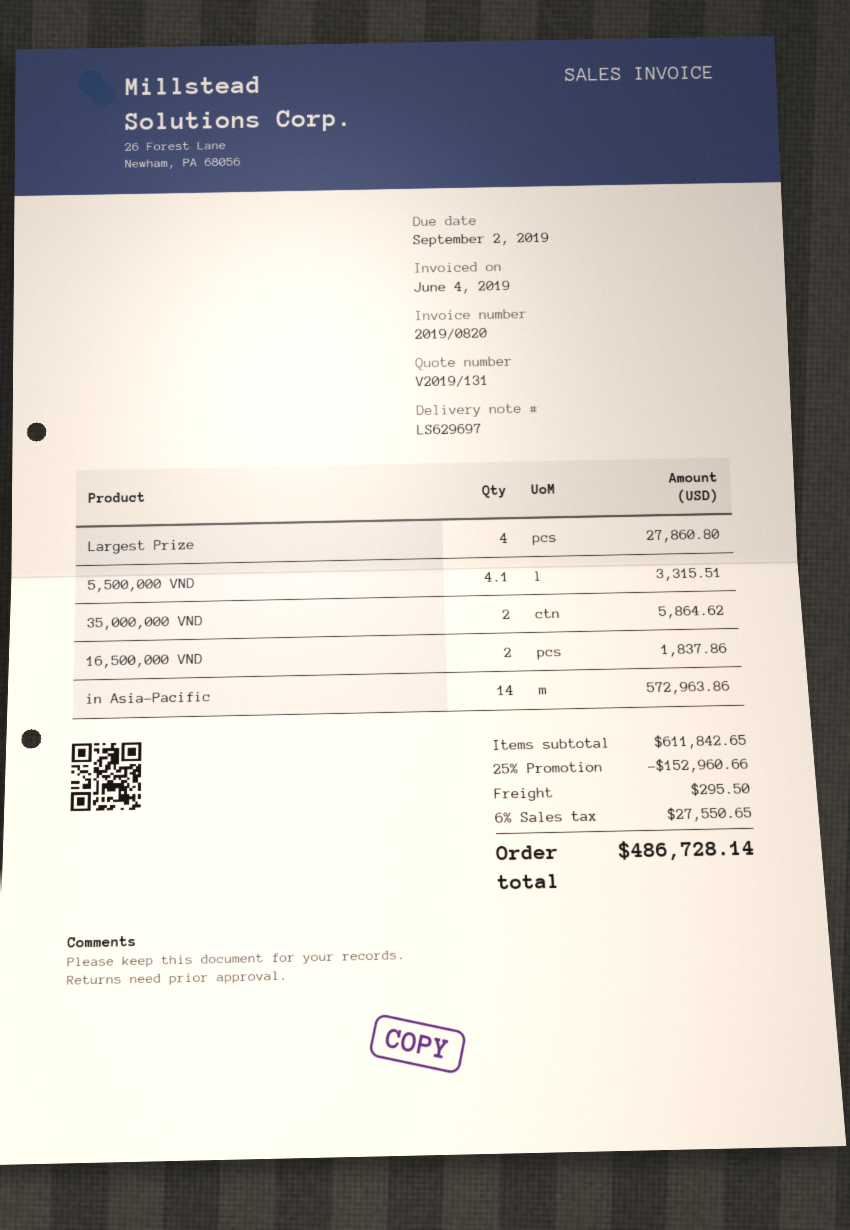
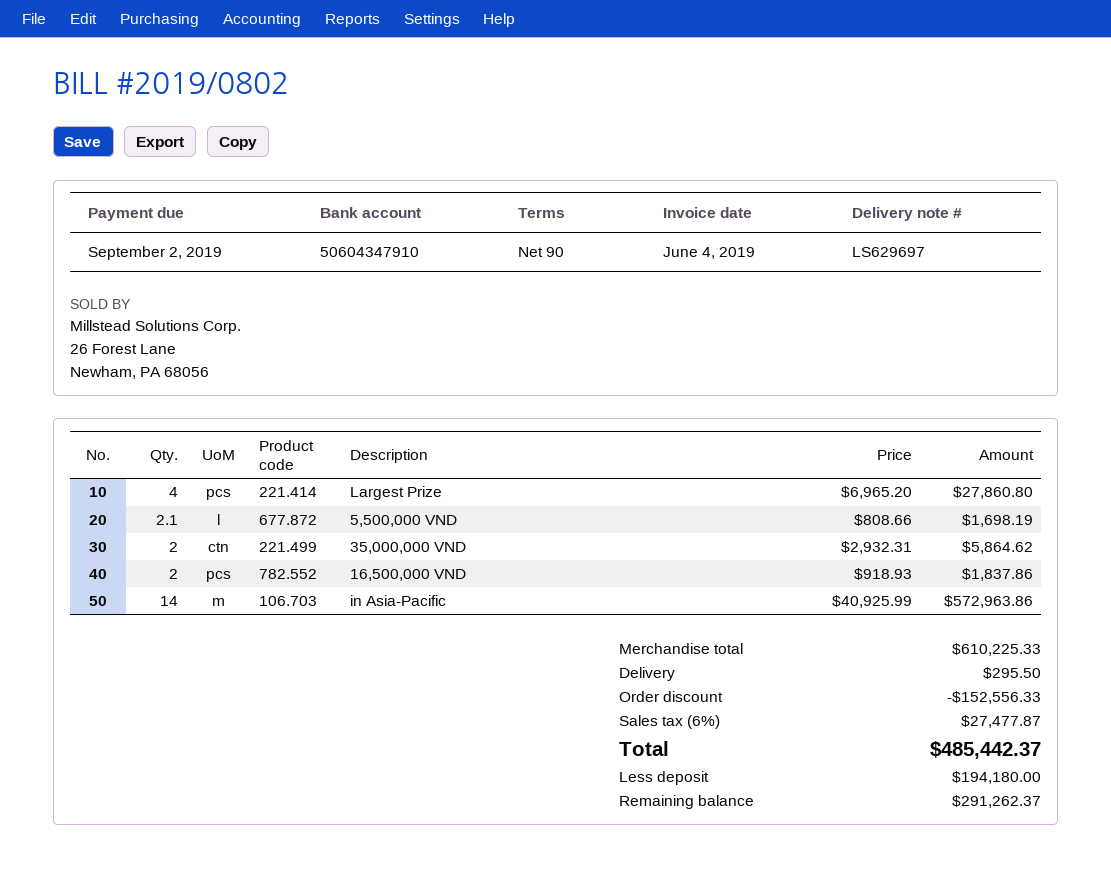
invoice number: 2019/0820 -> 2019/0802
5,500,000 VND: 4.1 for 3315.51 -> 2.1 for 1698.19
subtotal: 611842.65 -> 610225.33
discount: 152960.66 -> 152556.33
tax: 6% = 27550.65 -> 6% = 27477.87
total: 486728.14 -> 485442.37

